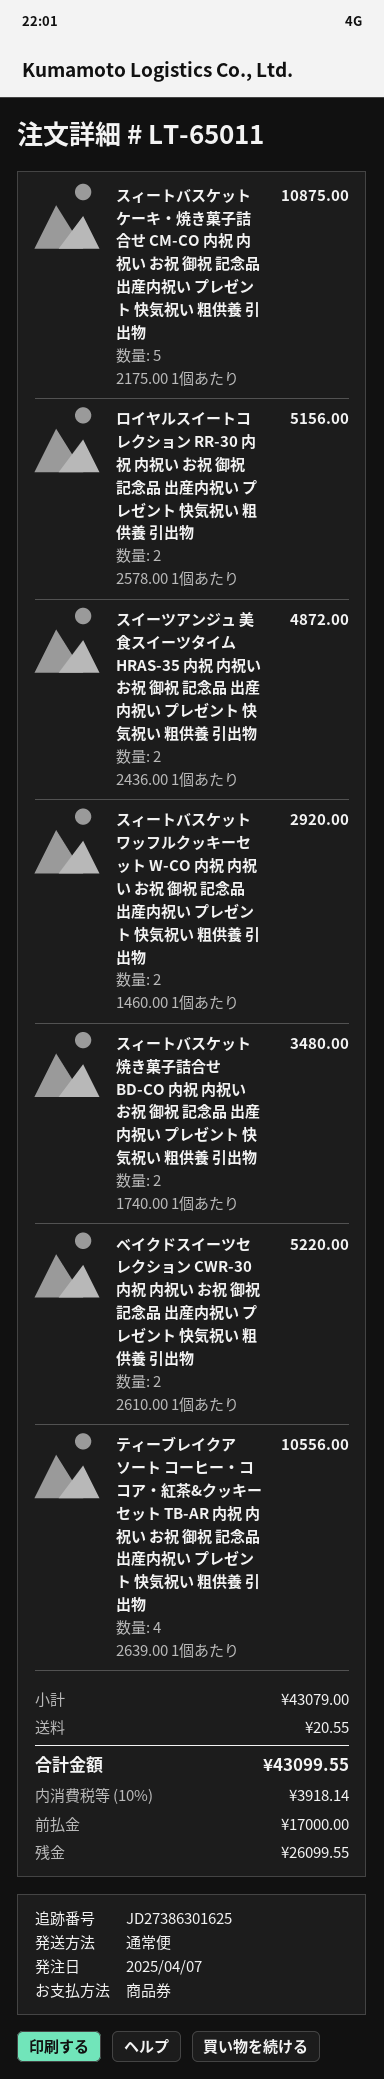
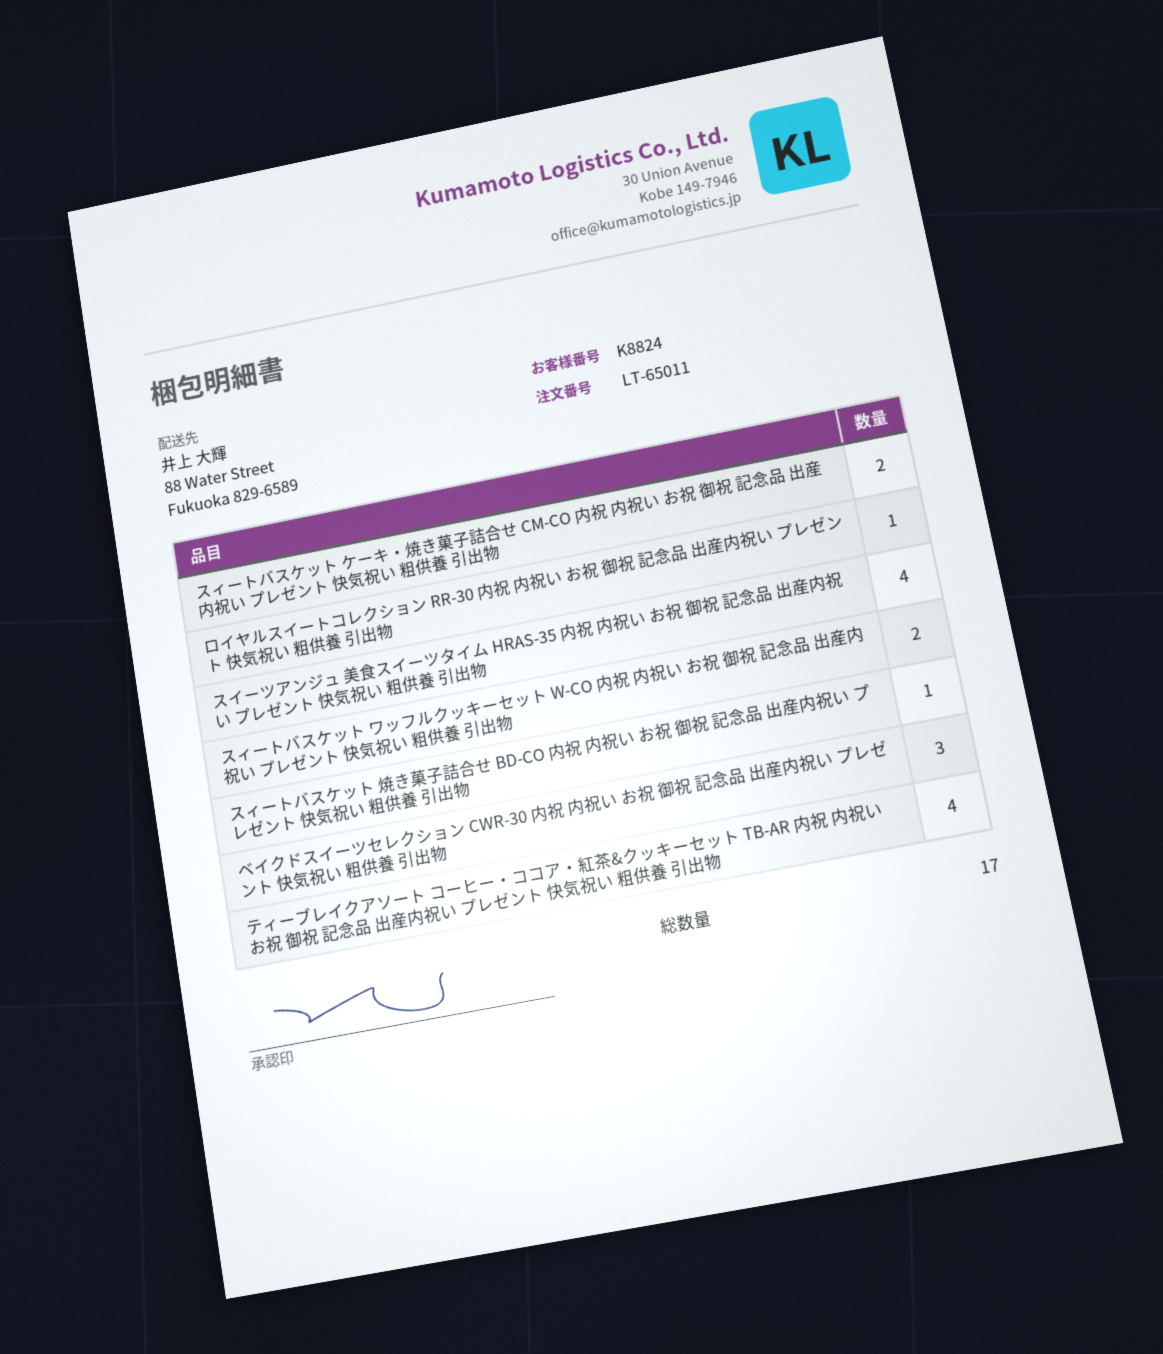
スィートバスケット ケーキ・焼き菓子詰合せ CM-CO 内祝 内祝い お祝 御祝 記念品 出産内祝い プレゼント 快気祝い 粗供養 引出物: 5 -> 2
ロイヤルスイートコレクション RR-30 内祝 内祝い お祝 御祝 記念品 出産内祝い プレゼント 快気祝い 粗供養 引出物: 2 -> 1
スイーツアンジュ 美食スイーツタイム HRAS-35 内祝 内祝い お祝 御祝 記念品 出産内祝い プレゼント 快気祝い 粗供養 引出物: 2 -> 4
スィートバスケット 焼き菓子詰合せ BD-CO 内祝 内祝い お祝 御祝 記念品 出産内祝い プレゼント 快気祝い 粗供養 引出物: 2 -> 1
ベイクドスイーツセレクション CWR-30 内祝 内祝い お祝 御祝 記念品 出産内祝い プレゼント 快気祝い 粗供養 引出物: 2 -> 3

